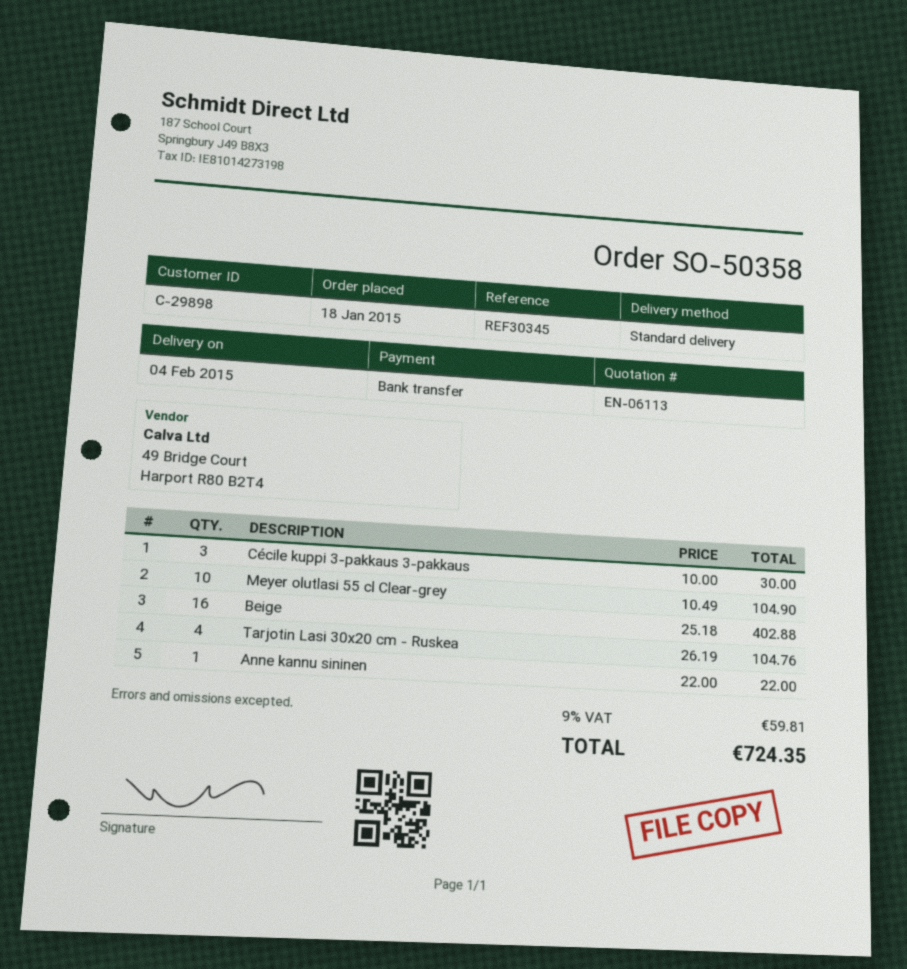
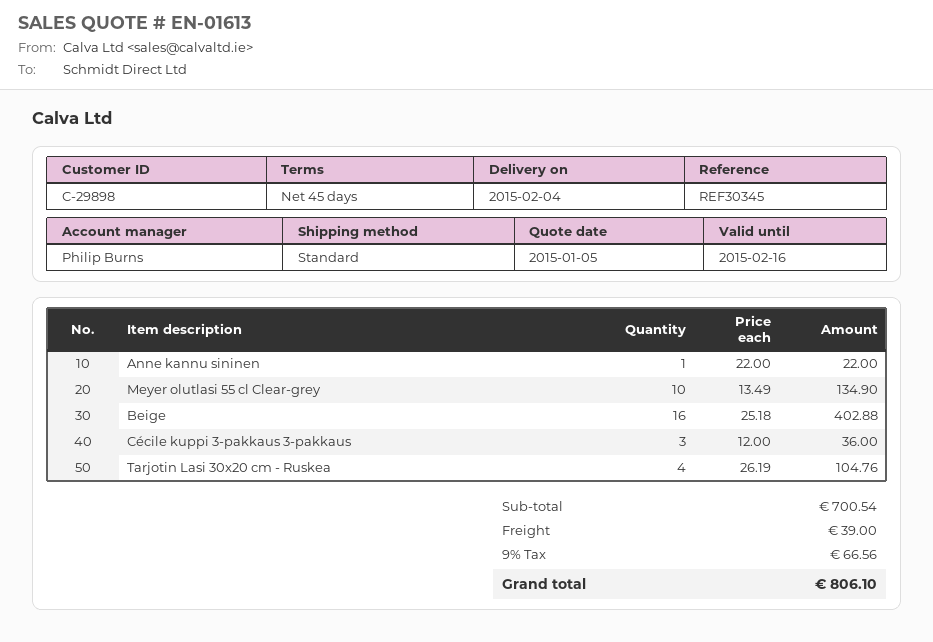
quote number: EN-06113 -> EN-01613
Cécile kuppi 3-pakkaus 3-pakkaus: 3 x 10.00 = 30.00 -> 3 x 12.00 = 36.00
Meyer olutlasi 55 cl Clear-grey: 10 x 10.49 = 104.90 -> 10 x 13.49 = 134.90
shipping: none -> 39.00
tax: 9% = 59.81 -> 9% = 66.56
total: 724.35 -> 806.10

